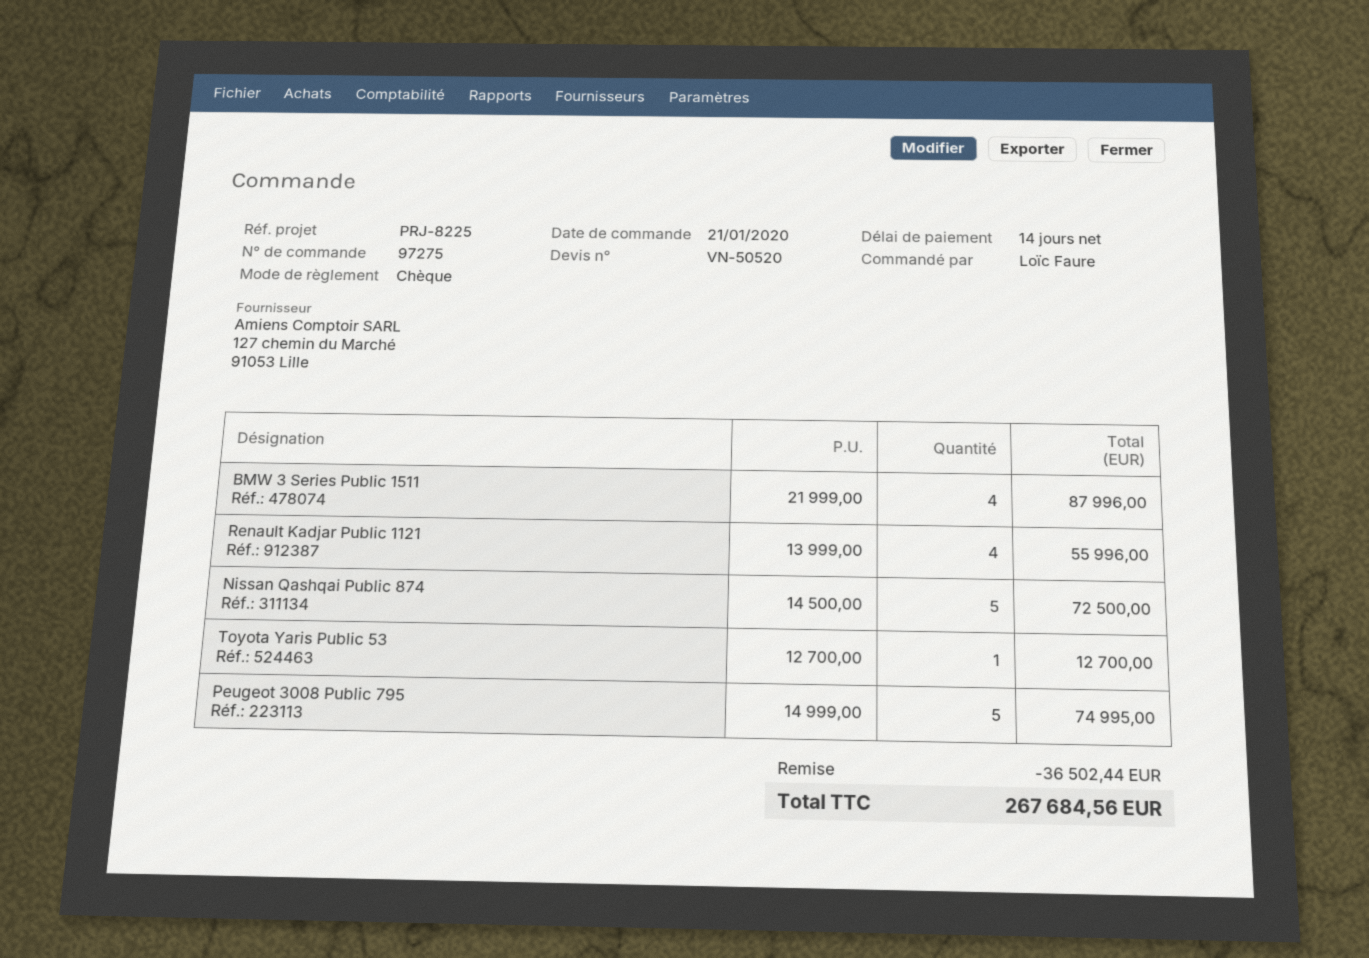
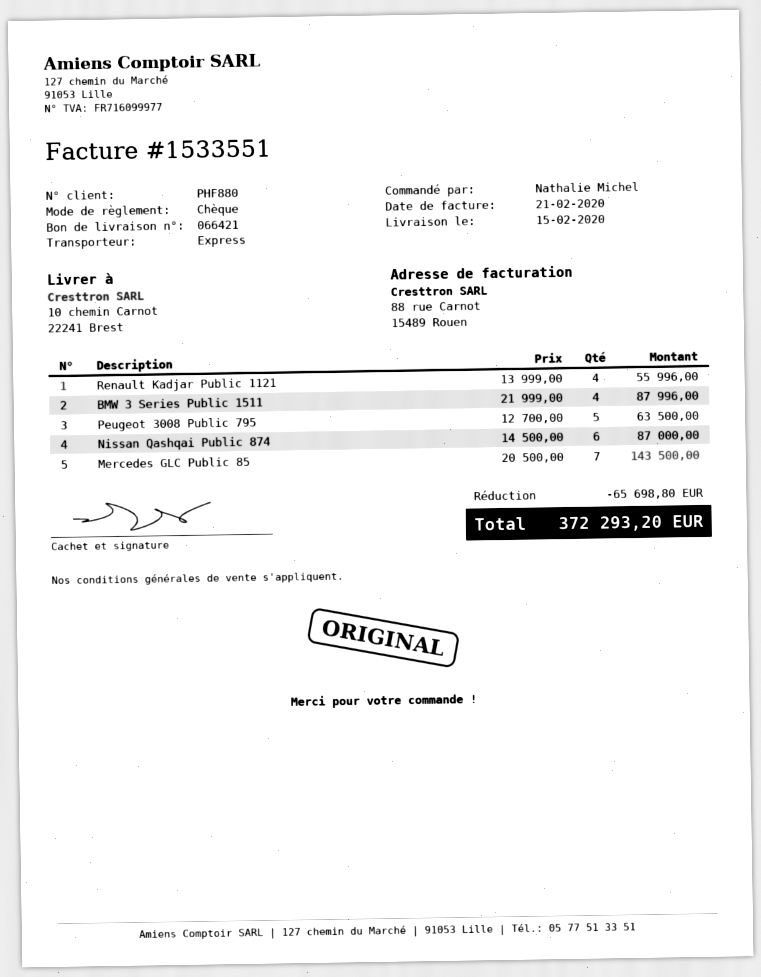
ordered by: Loïc Faure -> Nathalie Michel
Nissan Qashqai Public 874: 5 x 14500.00 = 72500.00 -> 6 x 14500.00 = 87000.00
Toyota Yaris Public 53: 1 x 12700.00 = 12700.00 -> none
Peugeot 3008 Public 795: 5 x 14999.00 = 74995.00 -> 5 x 12700.00 = 63500.00
Mercedes GLC Public 85: none -> 7 x 20500.00 = 143500.00
discount: 36502.44 -> 65698.80
total: 267684.56 -> 372293.20

